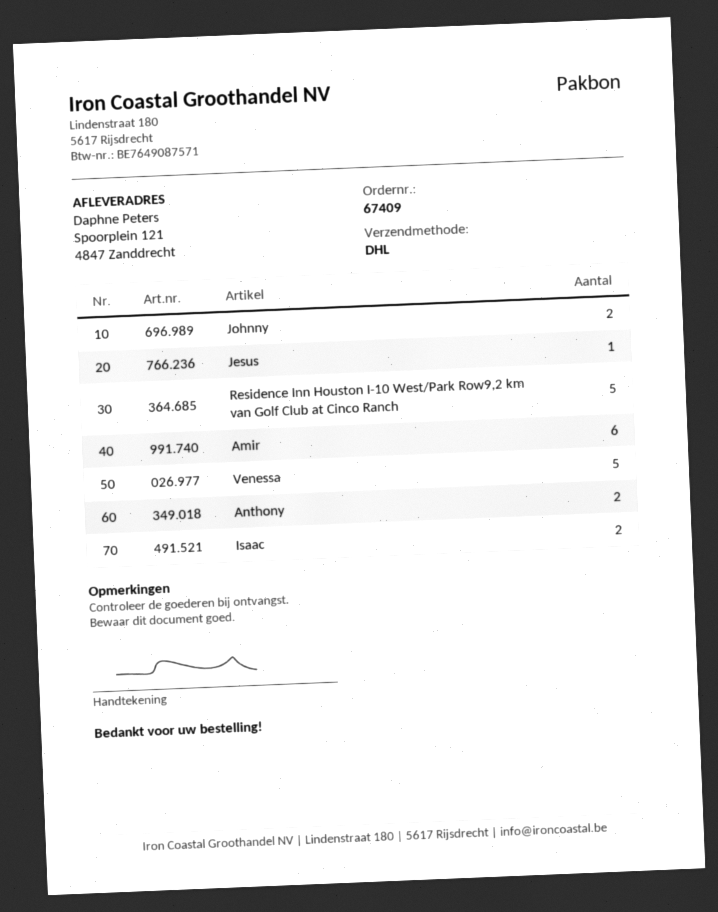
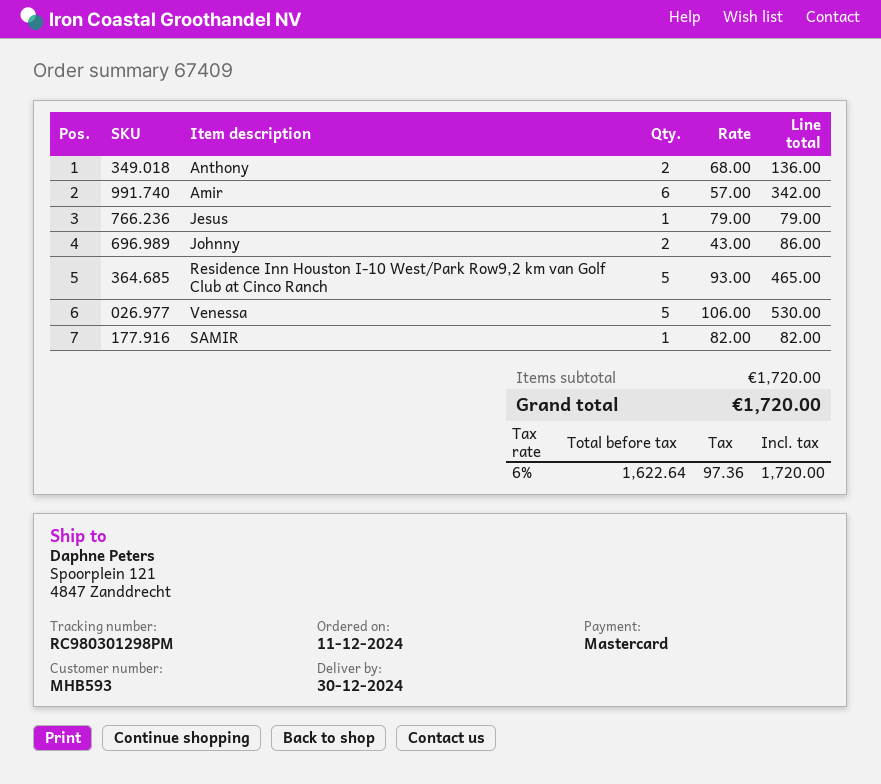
Isaac: 2 -> none
SAMIR: none -> 1

